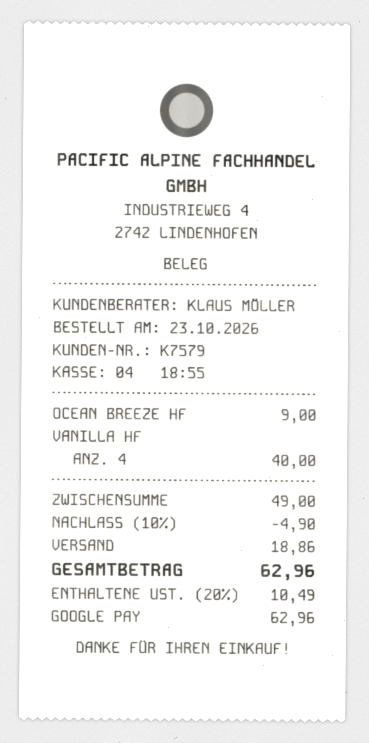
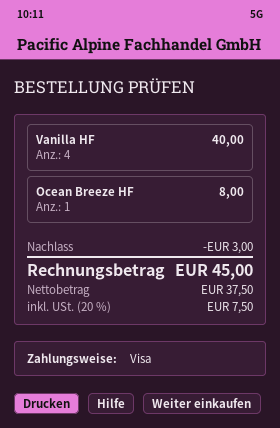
payment method: Google Pay -> Visa
OCEAN BREEZE HF: 1 for 9.00 -> 1 for 8.00
discount: 4.90 -> 3.00
shipping: 18.86 -> none
tax: 20% = 10.49 -> 20% = 7.50
total: 62.96 -> 45.00

